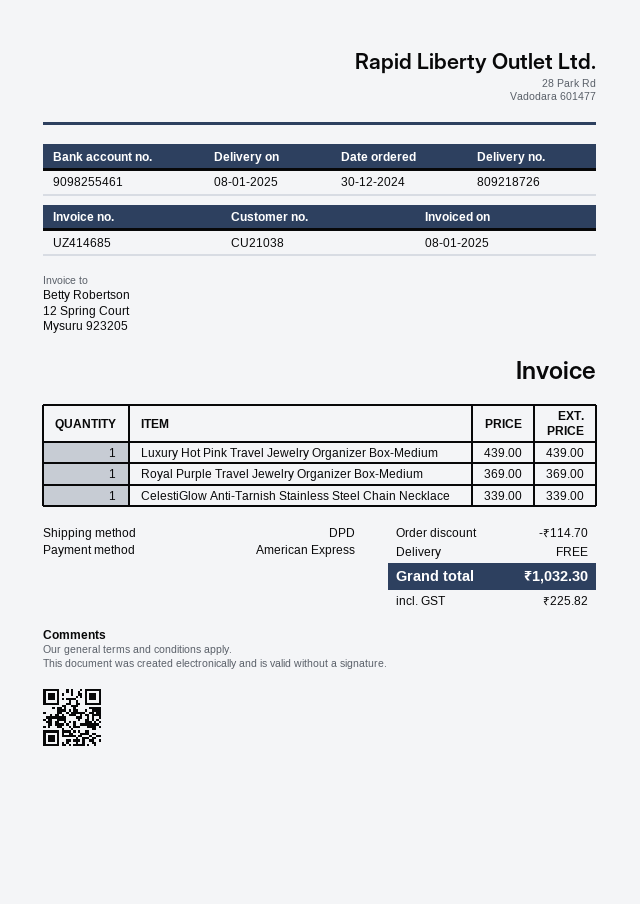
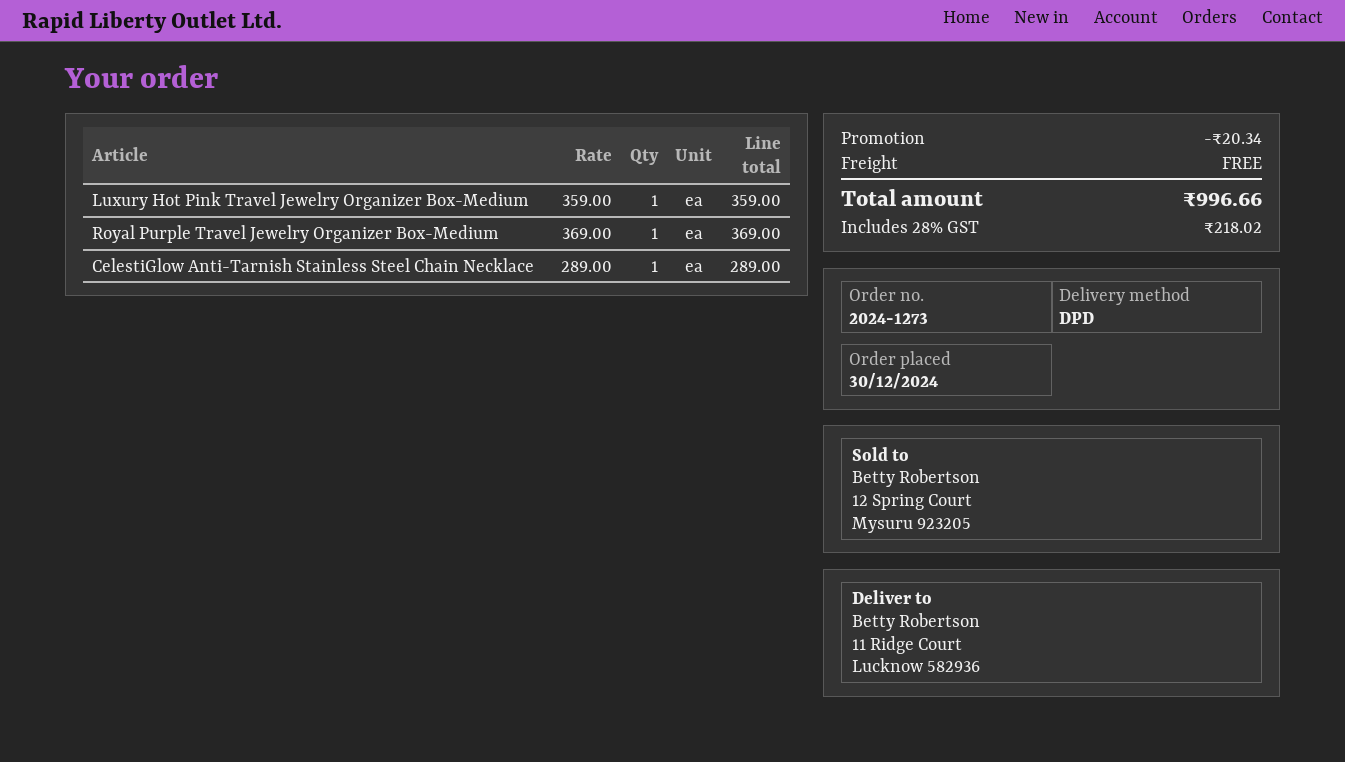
Luxury Hot Pink Travel Jewelry Organizer Box-Medium: 1 x 439.00 = 439.00 -> 1 x 359.00 = 359.00
CelestiGlow Anti-Tarnish Stainless Steel Chain Necklace: 1 x 339.00 = 339.00 -> 1 x 289.00 = 289.00
discount: 114.70 -> 20.34
tax: 225.82 -> 218.02
total: 1032.30 -> 996.66

